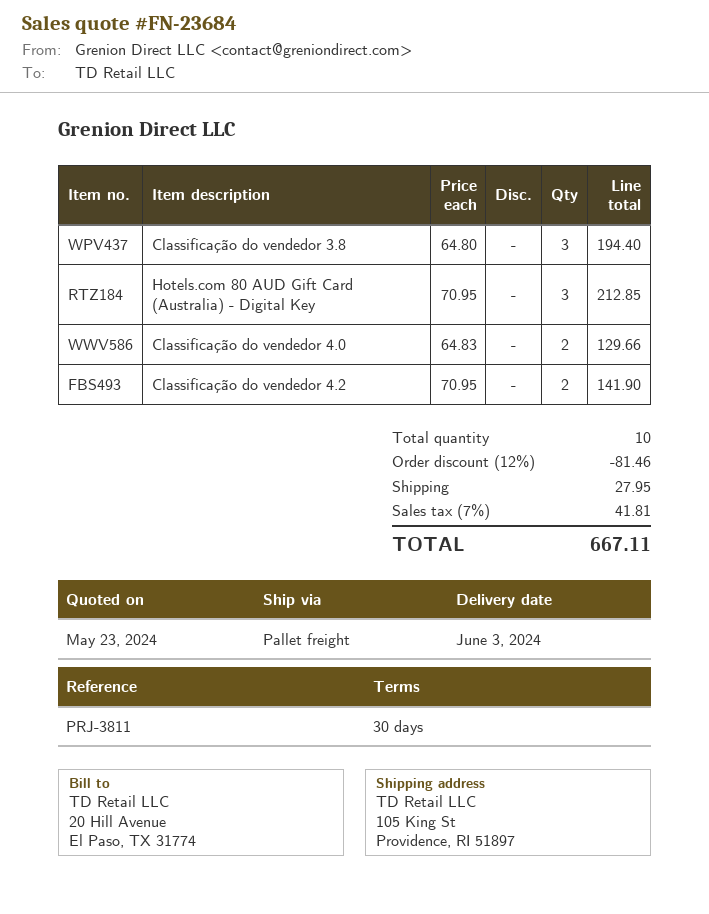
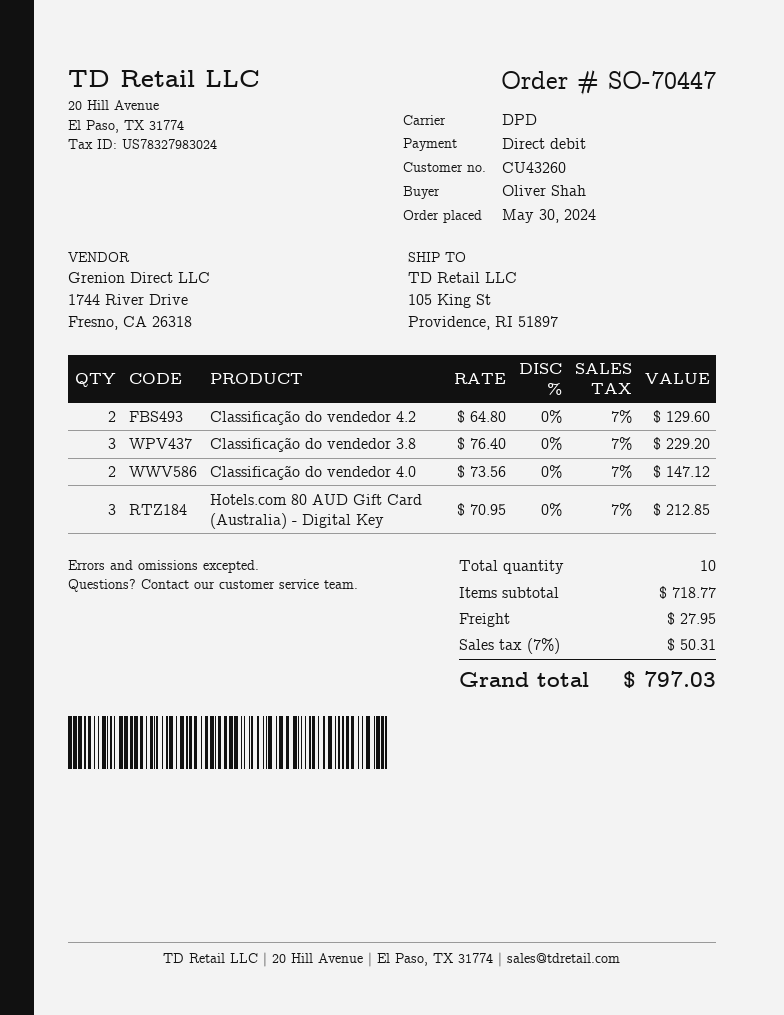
shipping method: pallet freight -> DPD
Classificação do vendedor 3.8: 3 x 64.80 = 194.40 -> 3 x 76.40 = 229.20
Classificação do vendedor 4.0: 2 x 64.83 = 129.66 -> 2 x 73.56 = 147.12
Classificação do vendedor 4.2: 2 x 70.95 = 141.90 -> 2 x 64.80 = 129.60
discount: 12% = 81.46 -> none
tax: 7% = 41.81 -> 7% = 50.31
total: 667.11 -> 797.03

